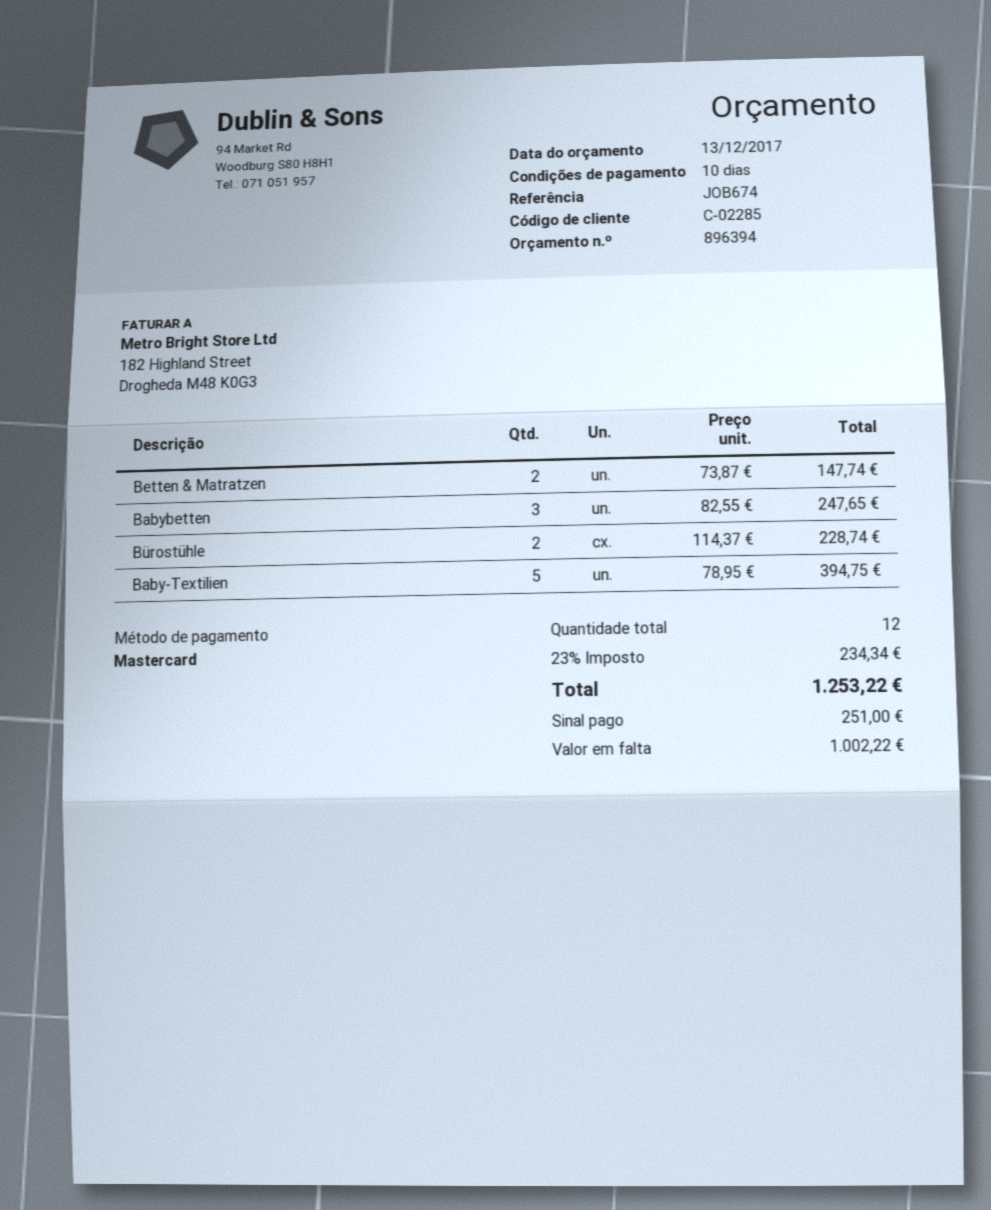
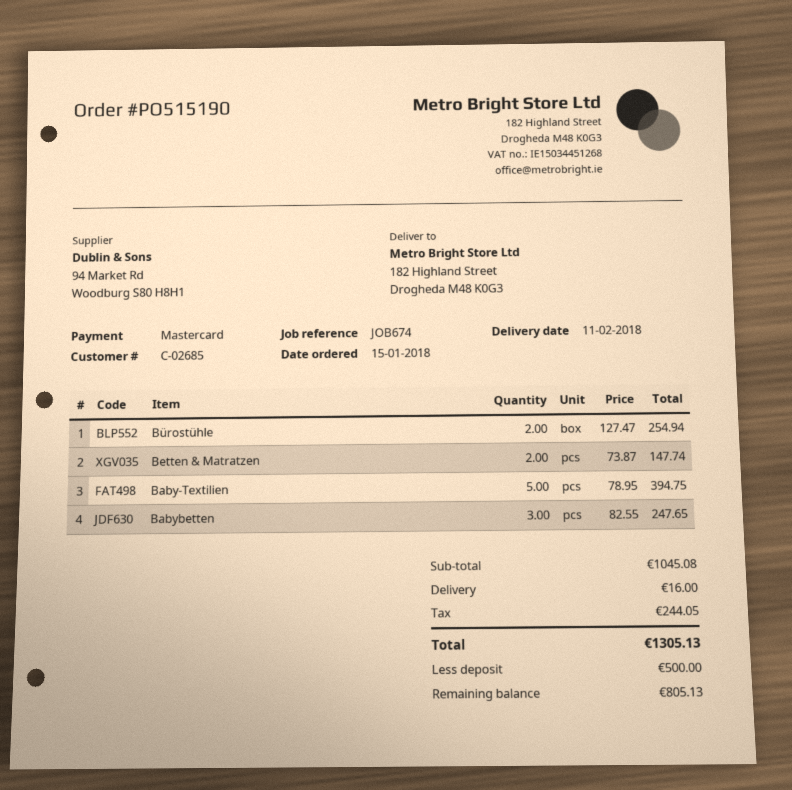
customer number: C-02285 -> C-02685
Bürostühle: 2 x 114.37 = 228.74 -> 2 x 127.47 = 254.94
shipping: none -> 16.00
tax: 234.34 -> 244.05
total: 1253.22 -> 1305.13
deposit: 251.00 -> 500.00
balance: 1002.22 -> 805.13

